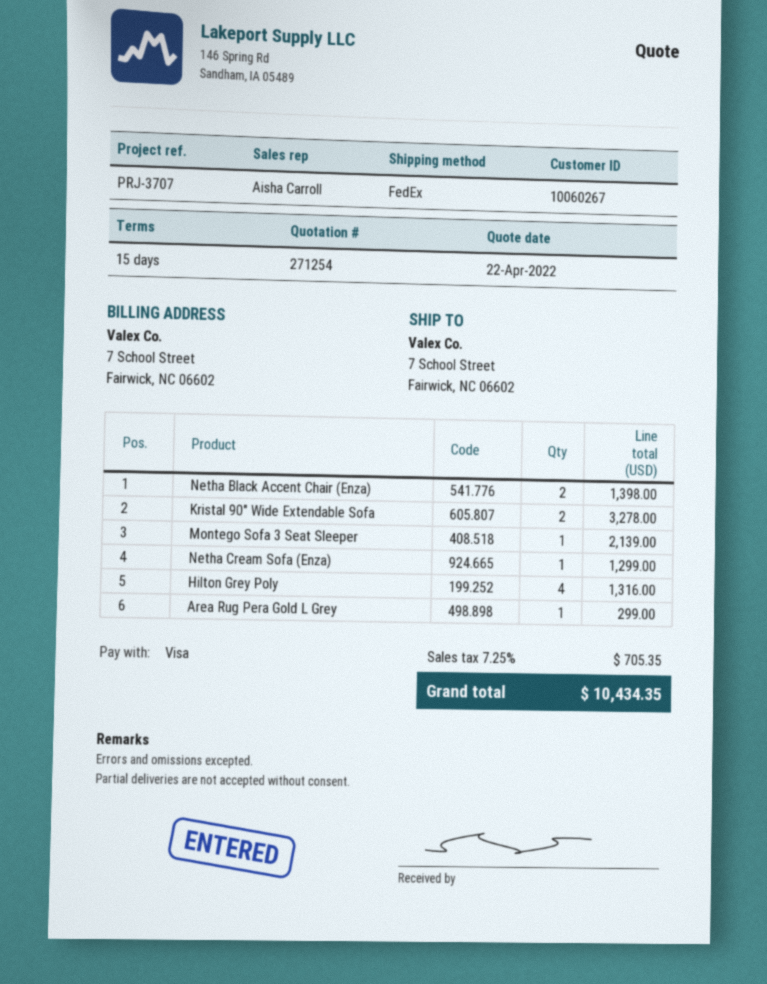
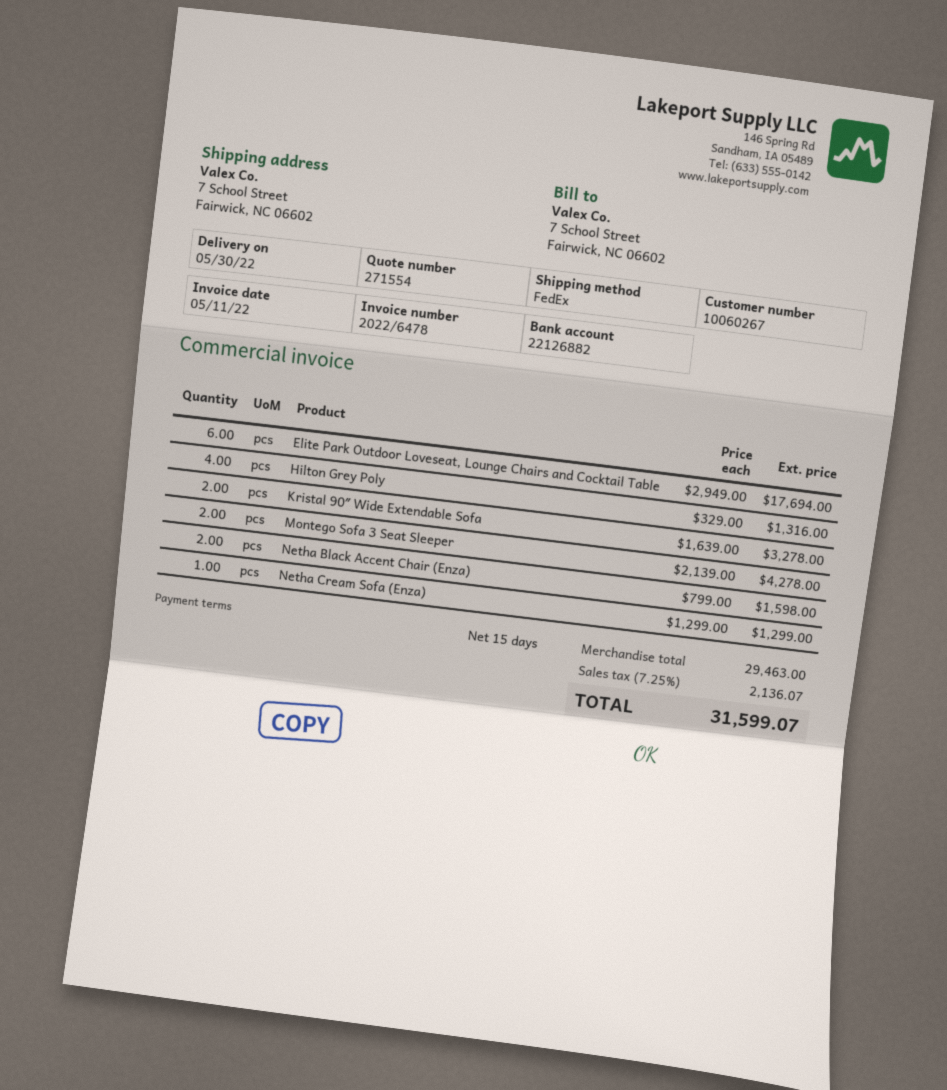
quote number: 271254 -> 271554
Netha Black Accent Chair (Enza): 2 for 1398.00 -> 2 for 1598.00
Montego Sofa 3 Seat Sleeper: 1 for 2139.00 -> 2 for 4278.00
Area Rug Pera Gold L Grey: 1 for 299.00 -> none
Elite Park Outdoor Loveseat, Lounge Chairs and Cocktail Table: none -> 6 for 17694.00
tax: 7.25% = 705.35 -> 7.25% = 2136.07
total: 10434.35 -> 31599.07

